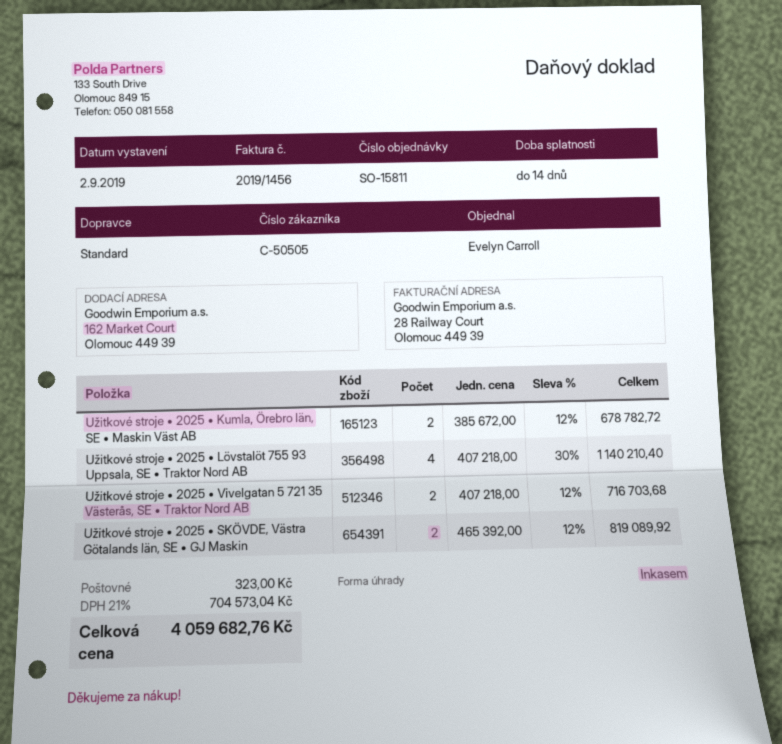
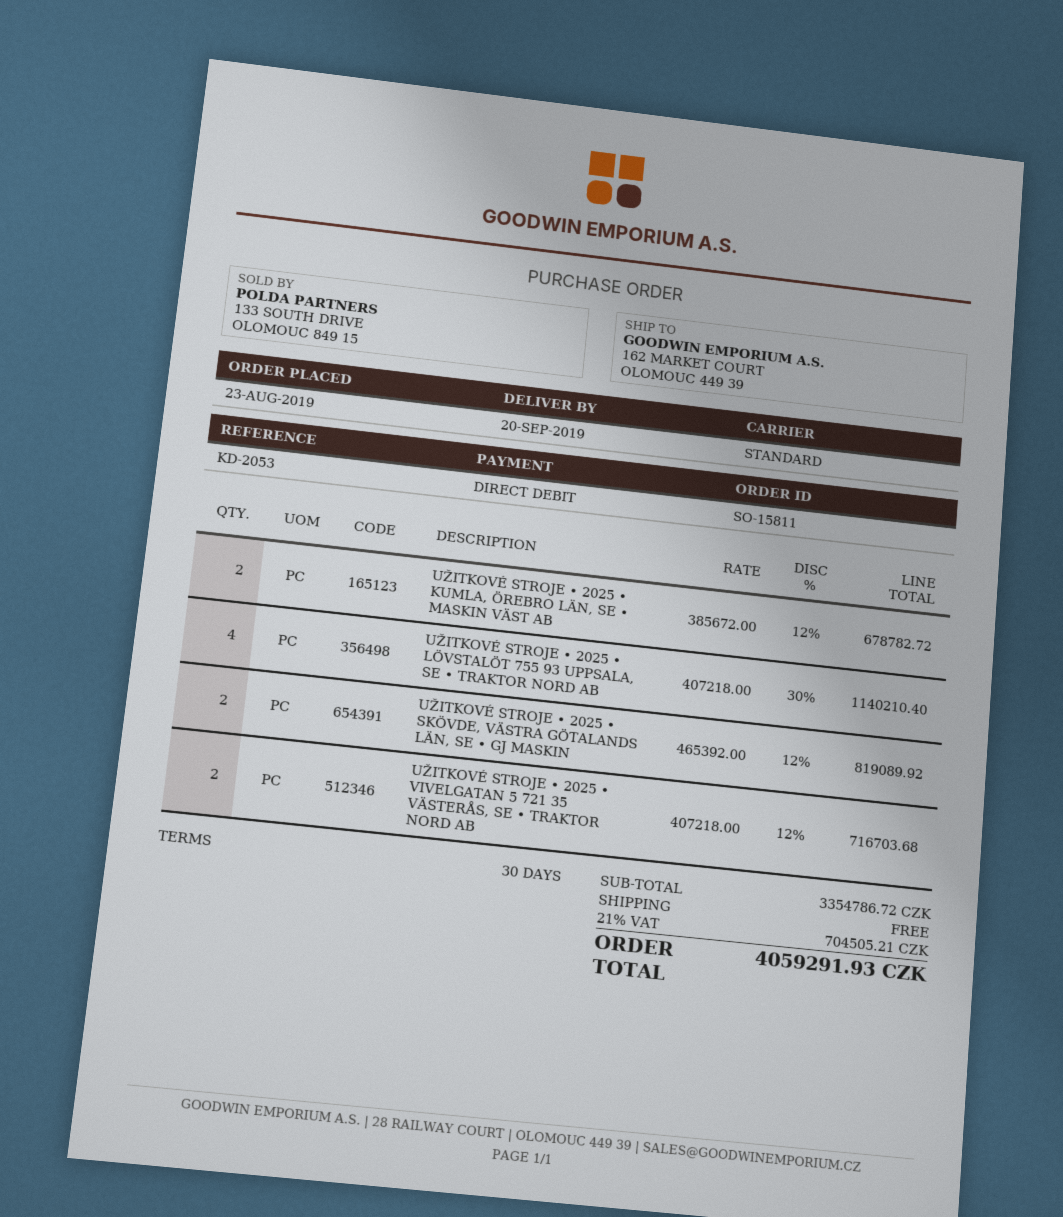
payment terms: 14 days -> 30 days
shipping: 323.00 -> 0.00
tax: 21% = 704573.04 -> 21% = 704505.21
total: 4059682.76 -> 4059291.93

